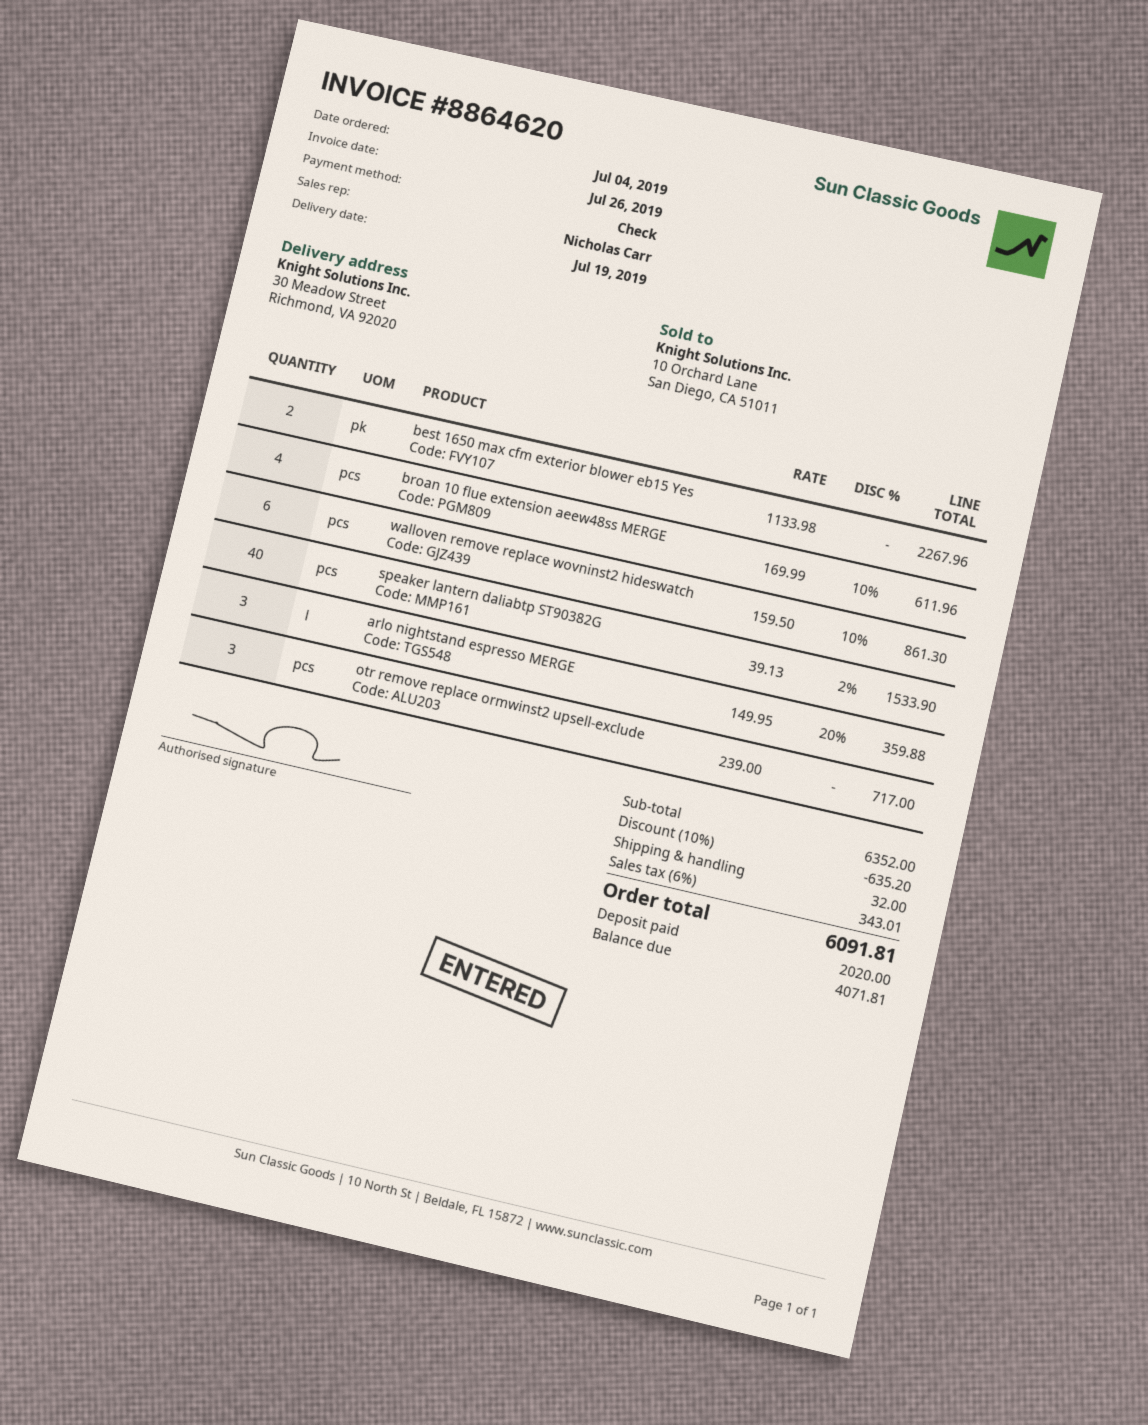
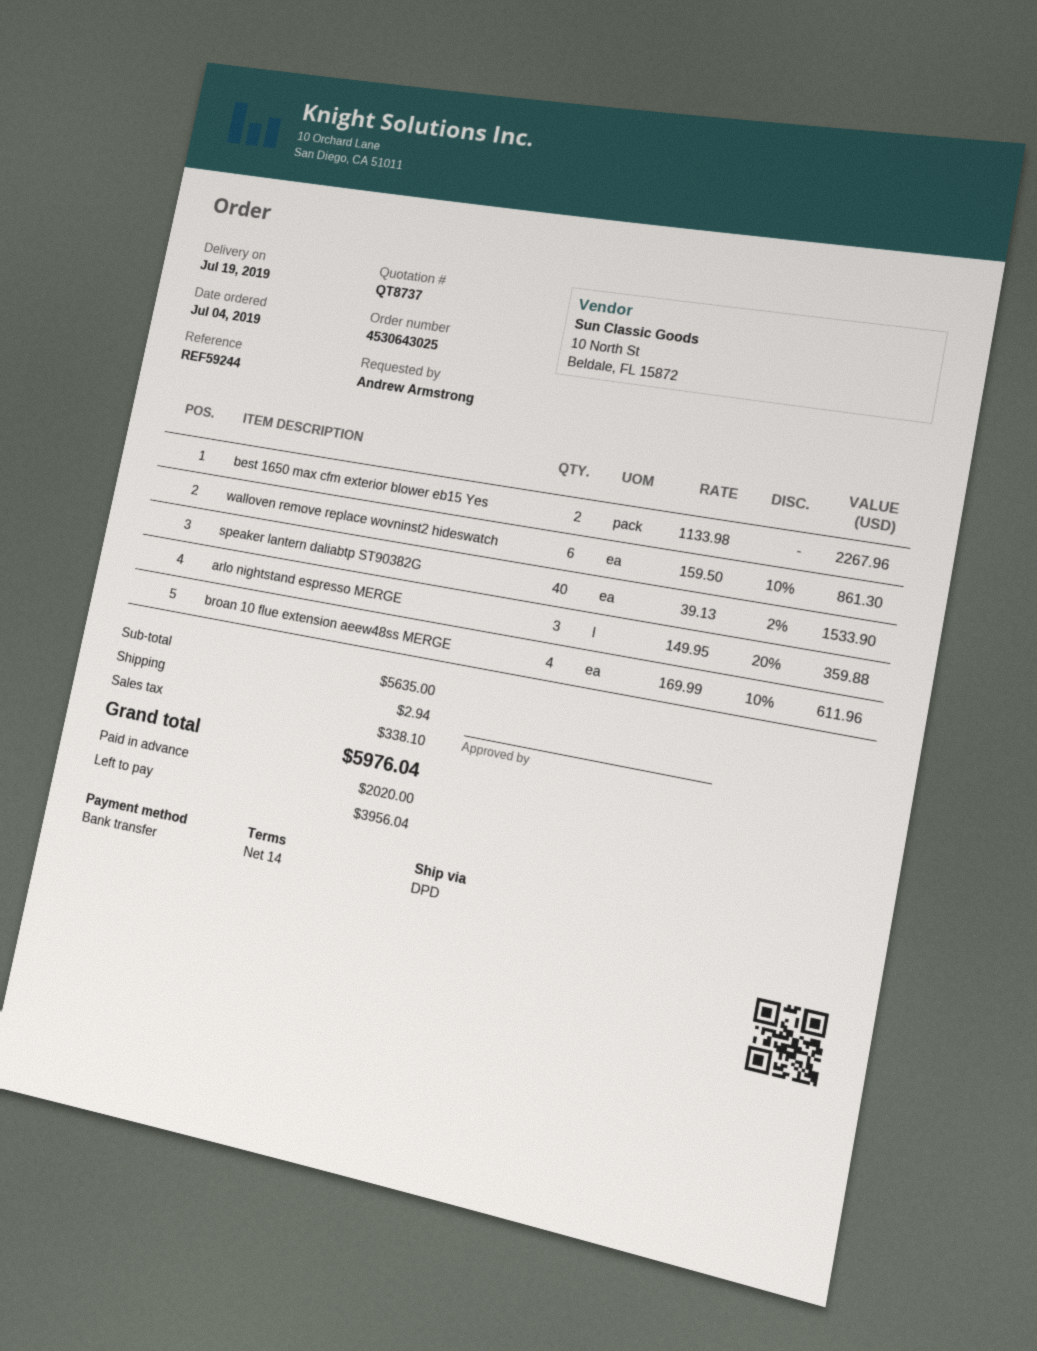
payment method: cheque -> bank transfer
otr remove replace ormwinst2 upsell-exclude: 3 x 239.00 = 717.00 -> none
subtotal: 6352.00 -> 5635.00
discount: 10% = 635.20 -> none
shipping: 32.00 -> 2.94
tax: 343.01 -> 338.10
total: 6091.81 -> 5976.04
balance: 4071.81 -> 3956.04

